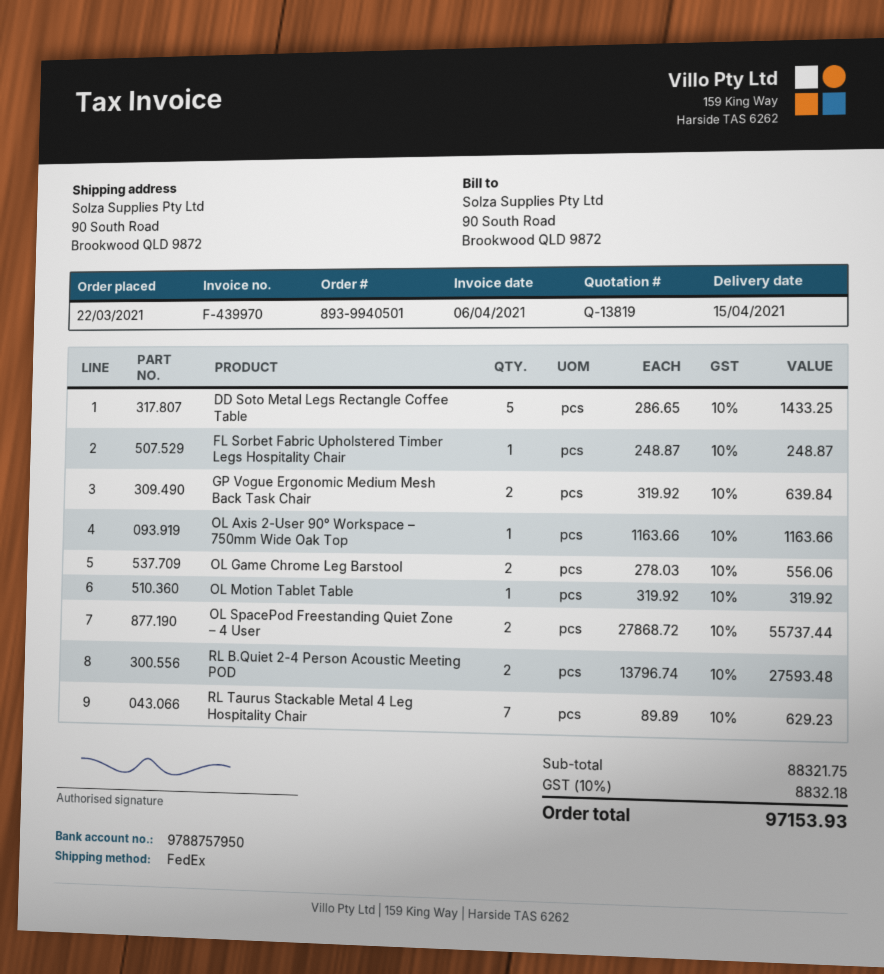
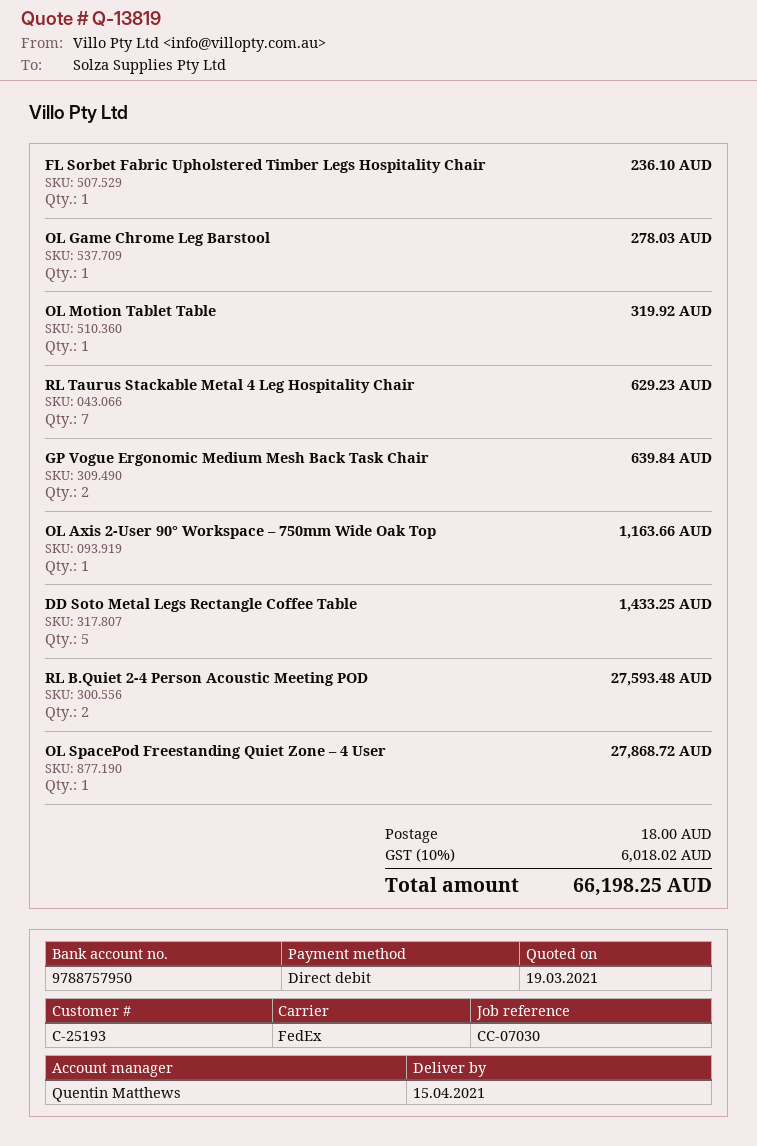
FL Sorbet Fabric Upholstered Timber Legs Hospitality Chair: 1 for 248.87 -> 1 for 236.10
OL Game Chrome Leg Barstool: 2 for 556.06 -> 1 for 278.03
OL SpacePod Freestanding Quiet Zone – 4 User: 2 for 55737.44 -> 1 for 27868.72
shipping: none -> 18.00
tax: 10% = 8832.18 -> 10% = 6018.02
total: 97153.93 -> 66198.25

